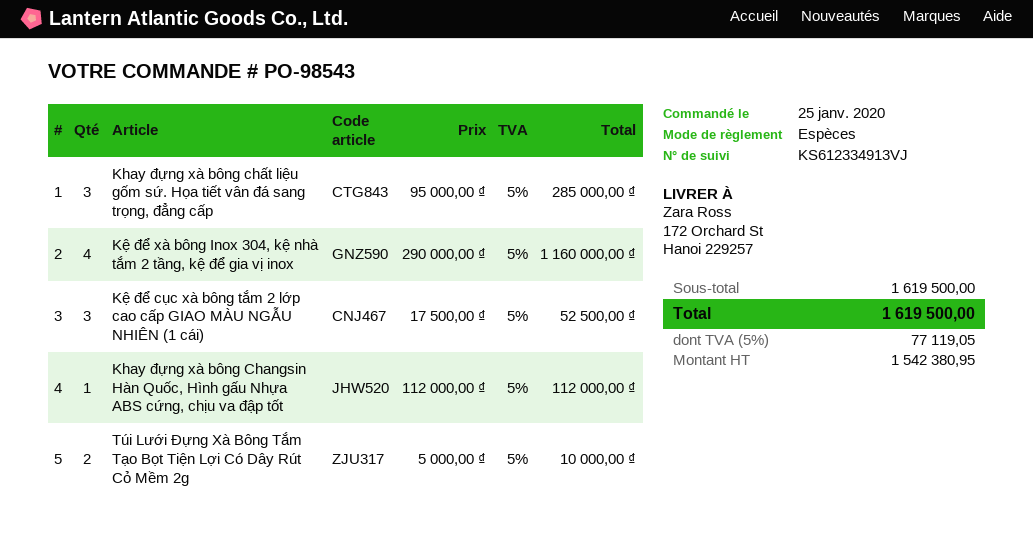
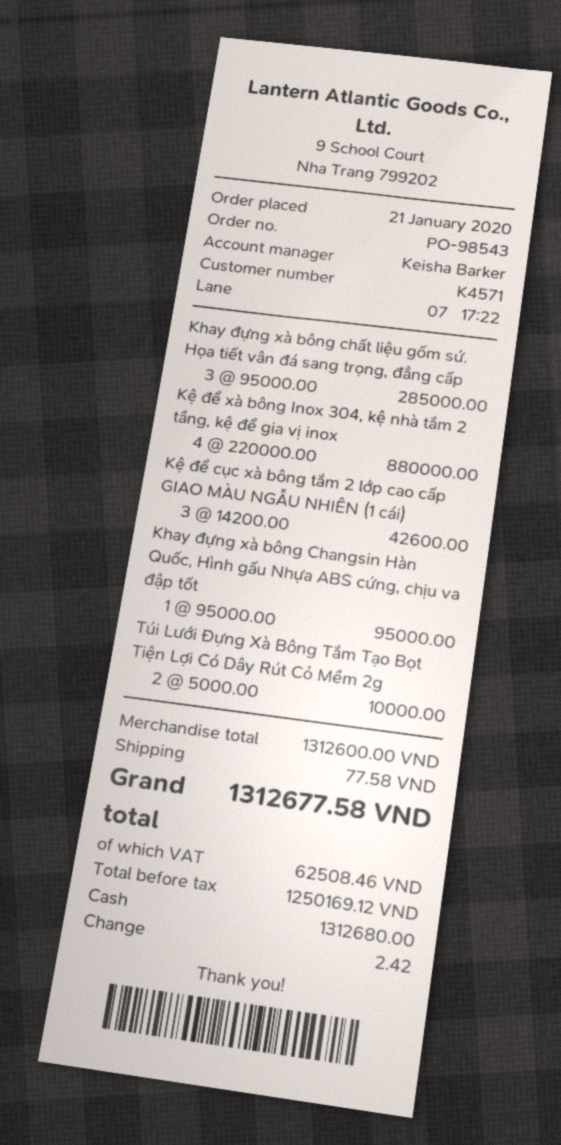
order date: 2020-01-25 -> 2020-01-21
Kệ để xà bông Inox 304, kệ nhà tắm 2 tầng, kệ để gia vị inox: 4 x 290000.00 = 1160000.00 -> 4 x 220000.00 = 880000.00
Kệ để cục xà bông tắm 2 lớp cao cấp GIAO MÀU NGẪU NHIÊN (1 cái): 3 x 17500.00 = 52500.00 -> 3 x 14200.00 = 42600.00
Khay đựng xà bông Changsin Hàn Quốc, Hình gấu Nhựa ABS cứng, chịu va đập tốt: 1 x 112000.00 = 112000.00 -> 1 x 95000.00 = 95000.00
subtotal: 1619500.00 -> 1312600.00
shipping: none -> 77.58
net: 1542380.95 -> 1250169.12
tax: 77119.05 -> 62508.46
total: 1619500.00 -> 1312677.58

